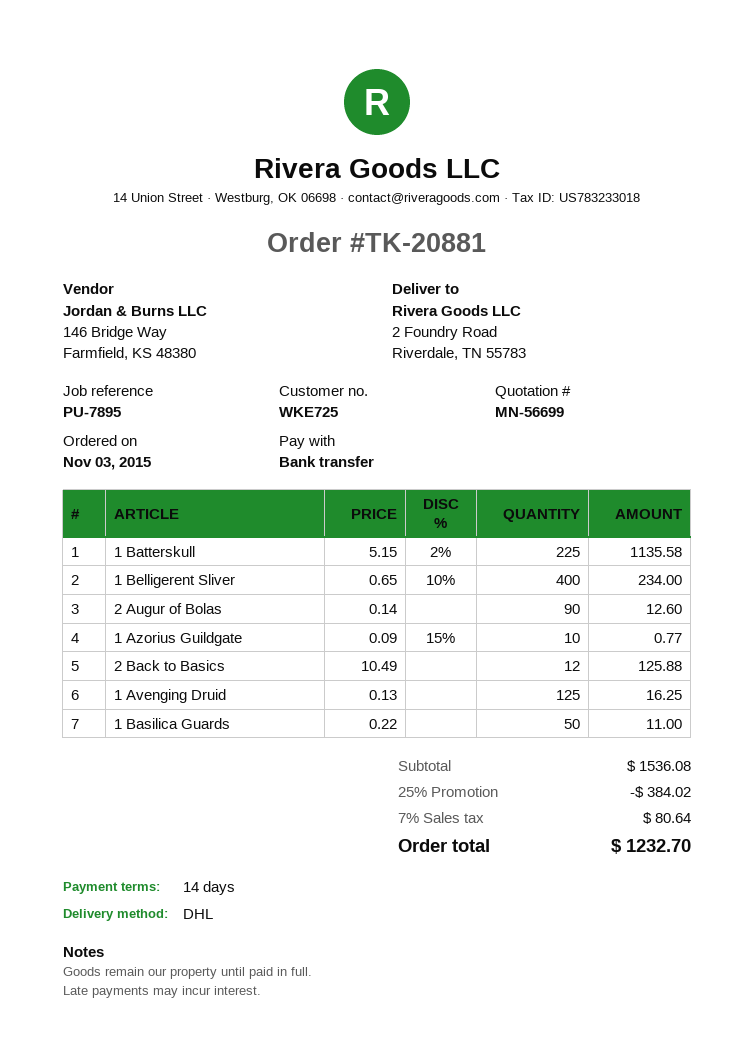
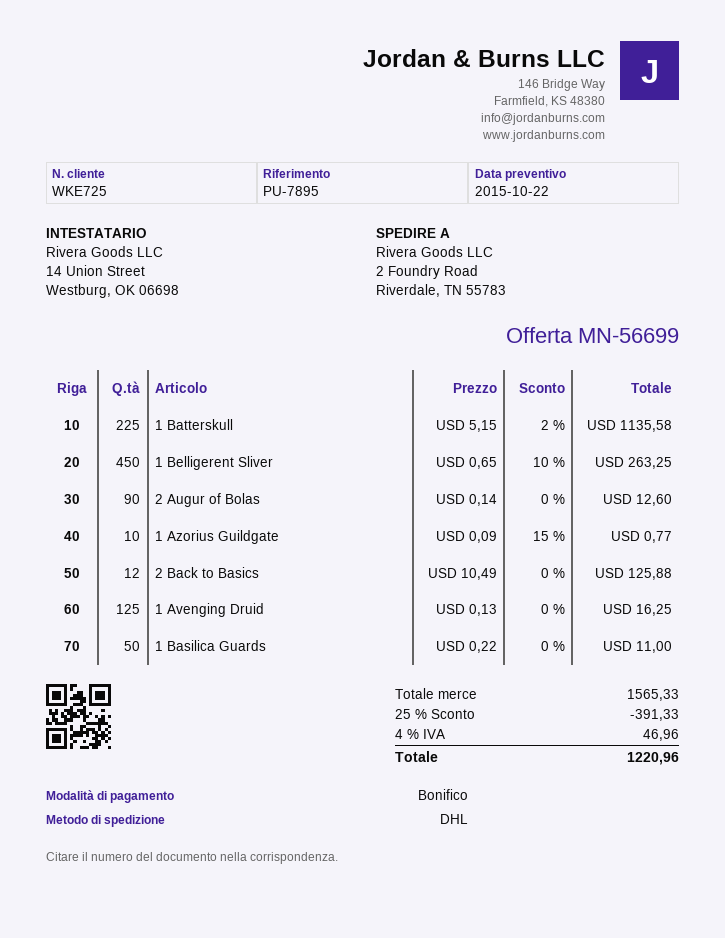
1 Belligerent Sliver: 400 x 0.65 - 10% = 234.00 -> 450 x 0.65 - 10% = 263.25
subtotal: 1536.08 -> 1565.33
discount: 25% = 384.02 -> 25% = 391.33
tax: 7% = 80.64 -> 4% = 46.96
total: 1232.70 -> 1220.96

